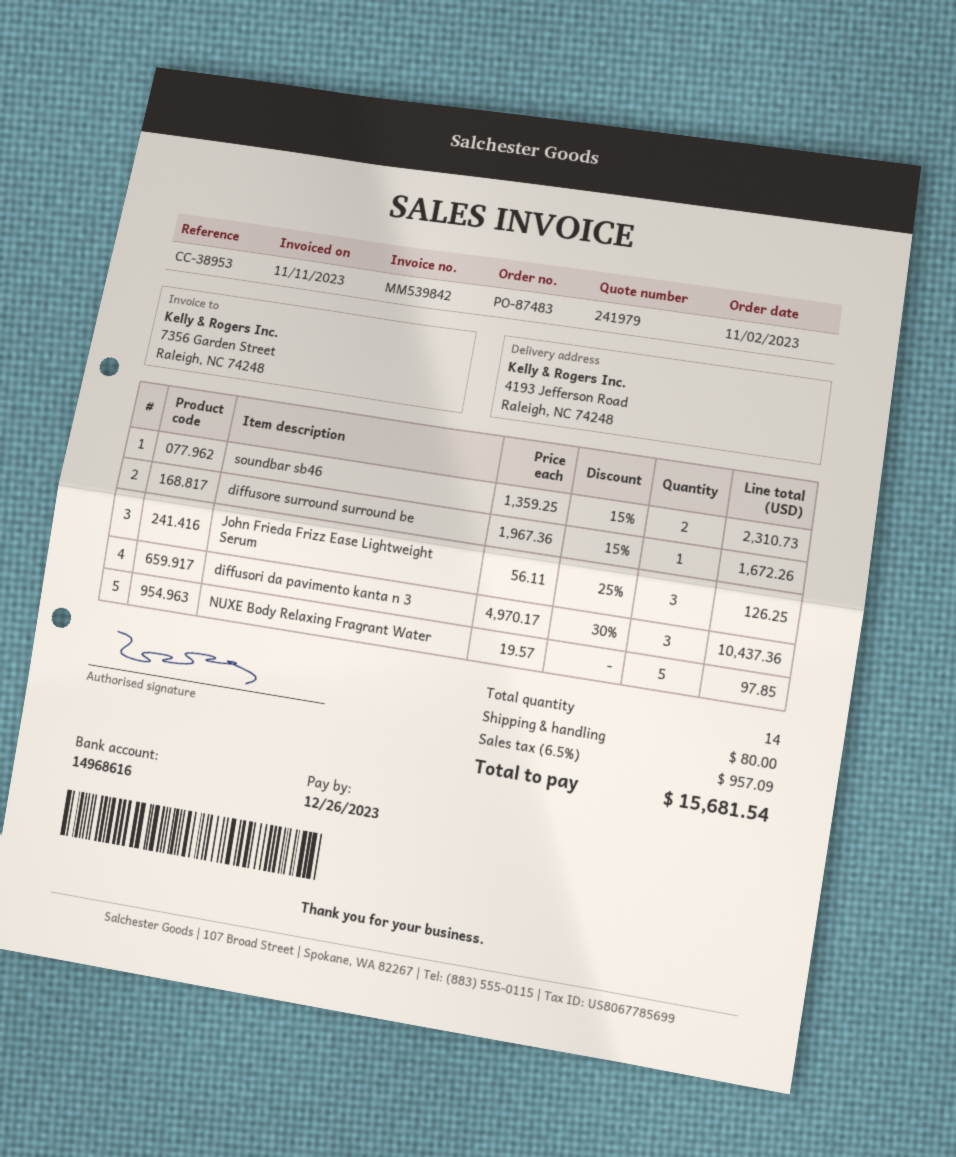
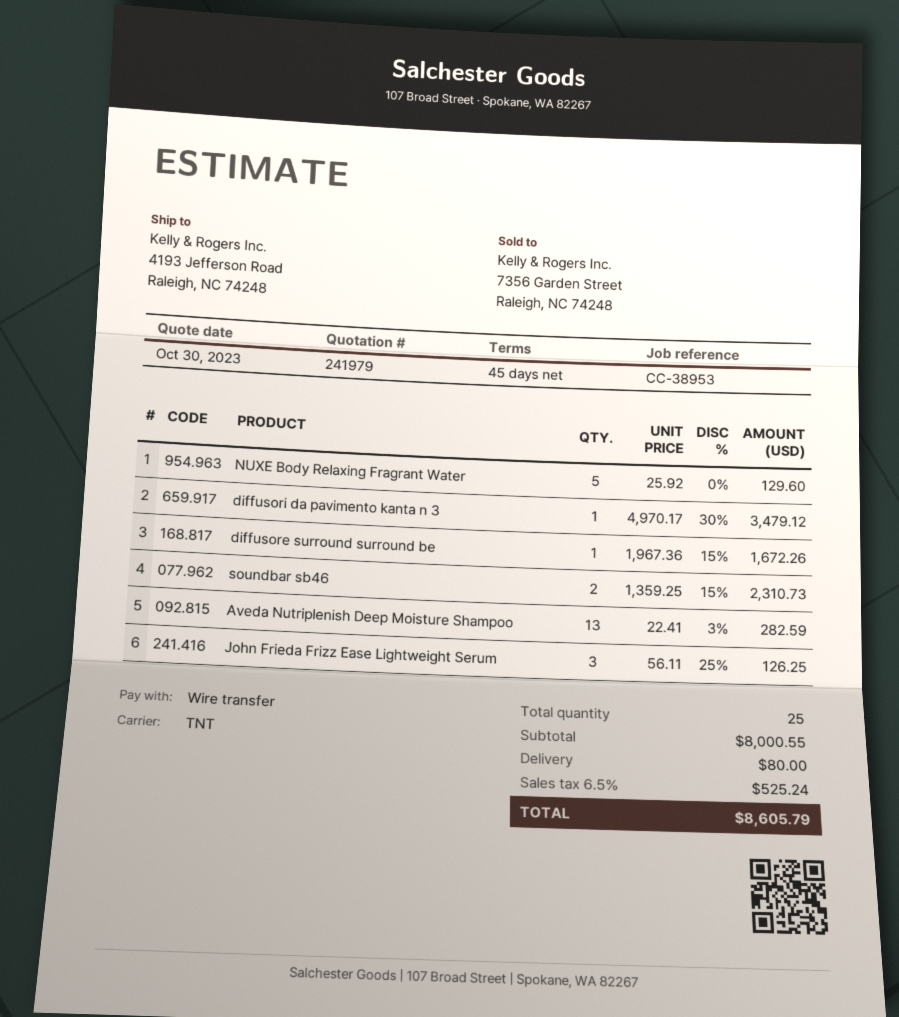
diffusori da pavimento kanta n 3: 3 x 4970.17 - 30% = 10437.36 -> 1 x 4970.17 - 30% = 3479.12
NUXE Body Relaxing Fragrant Water: 5 x 19.57 = 97.85 -> 5 x 25.92 = 129.60
Aveda Nutriplenish Deep Moisture Shampoo: none -> 13 x 22.41 - 3% = 282.59
total quantity: 14 -> 25
tax: 6.5% = 957.09 -> 6.5% = 525.24
total: 15681.54 -> 8605.79

